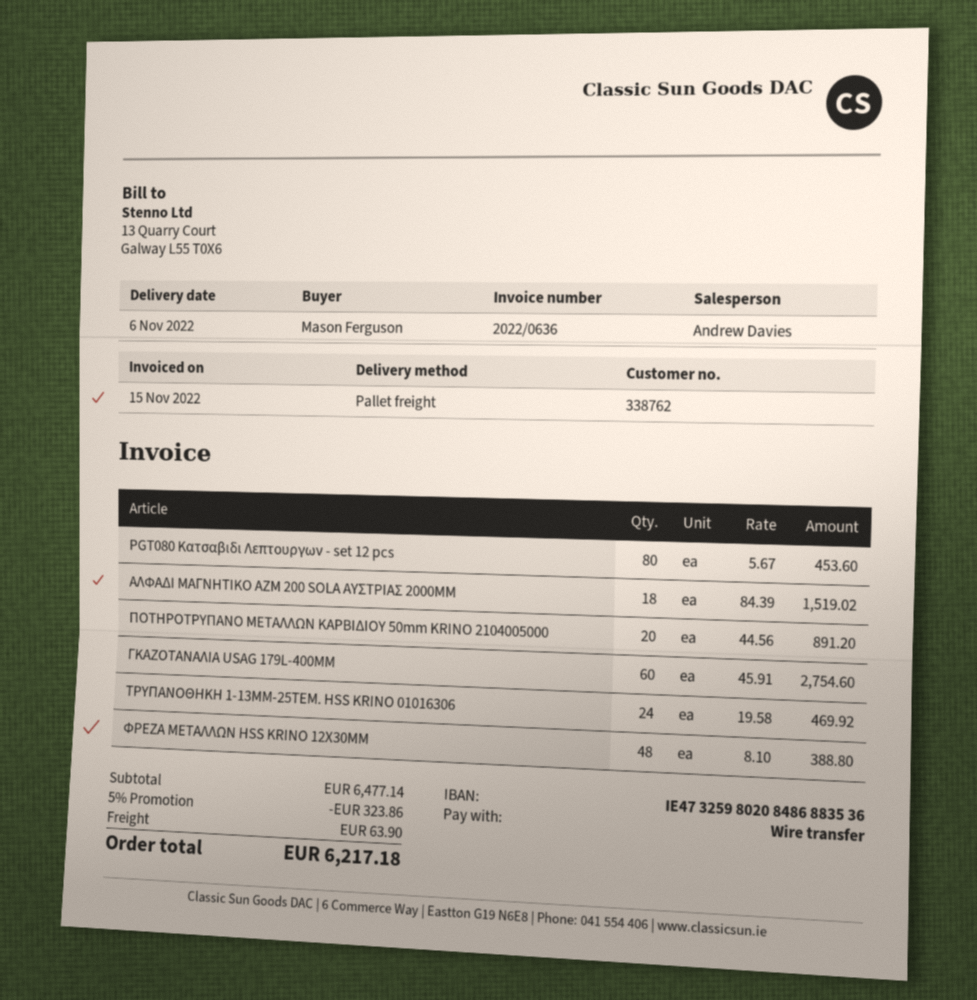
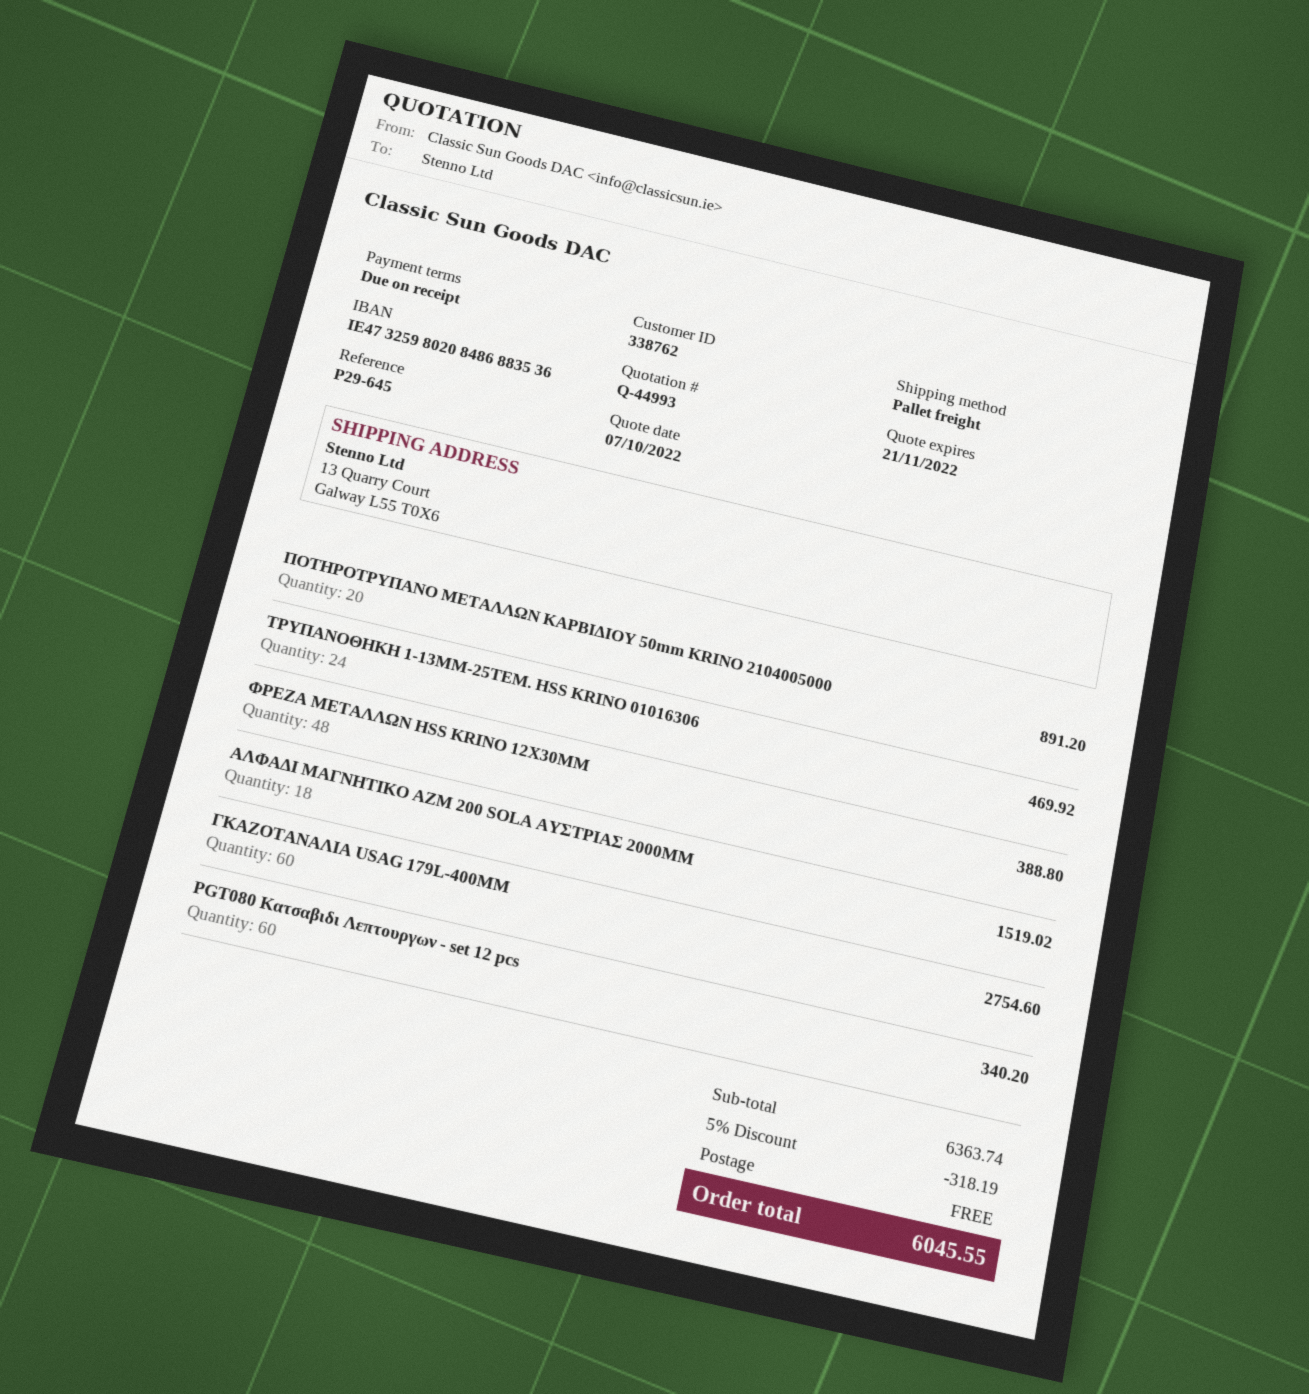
PGT080 Κατσαβιδι Λεπτουργων - set 12 pcs: 80 for 453.60 -> 60 for 340.20
subtotal: 6477.14 -> 6363.74
discount: 5% = 323.86 -> 5% = 318.19
shipping: 63.90 -> 0.00
total: 6217.18 -> 6045.55

